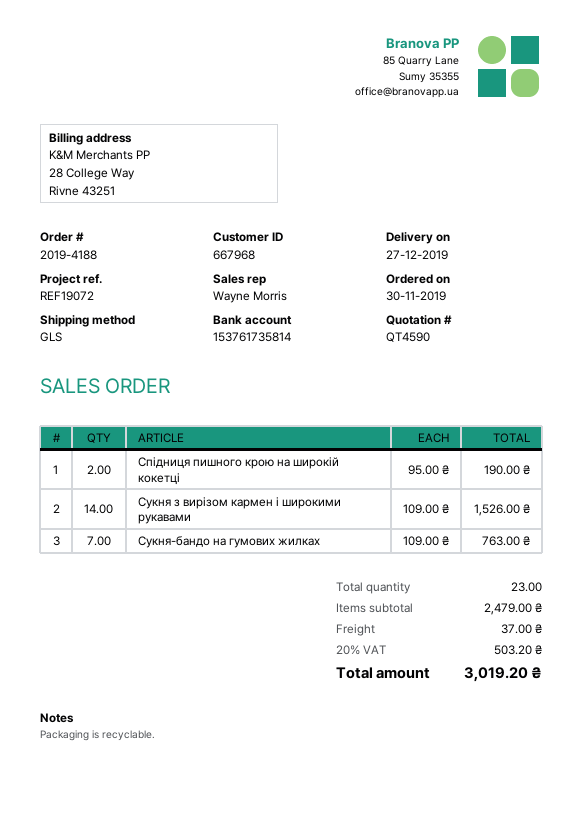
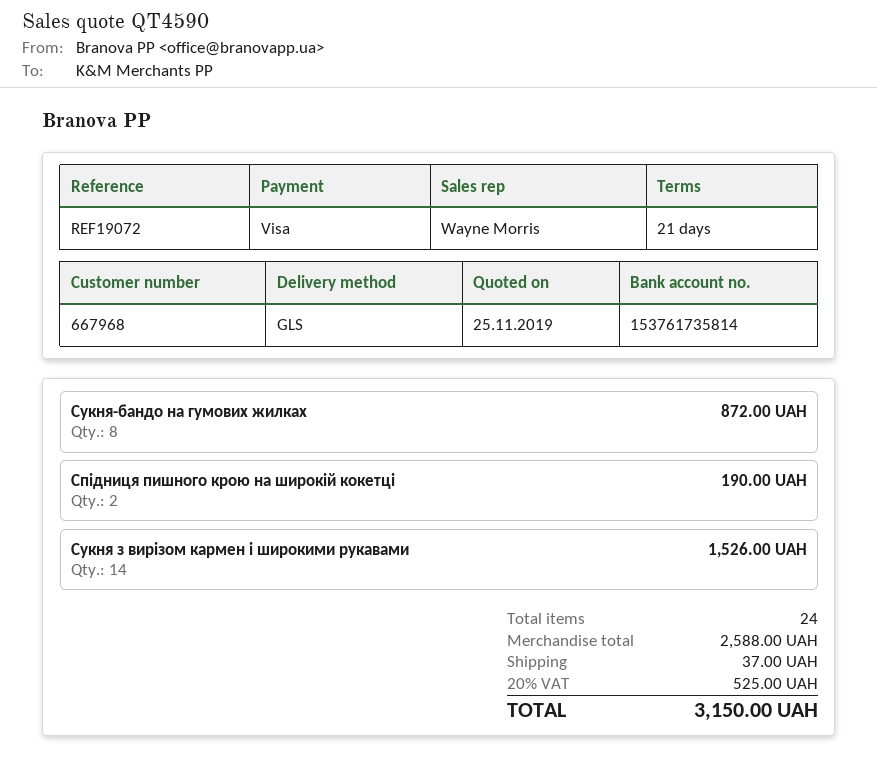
Сукня-бандо на гумових жилках: 7 for 763.00 -> 8 for 872.00
total quantity: 23 -> 24
subtotal: 2479.00 -> 2588.00
tax: 20% = 503.20 -> 20% = 525.00
total: 3019.20 -> 3150.00

